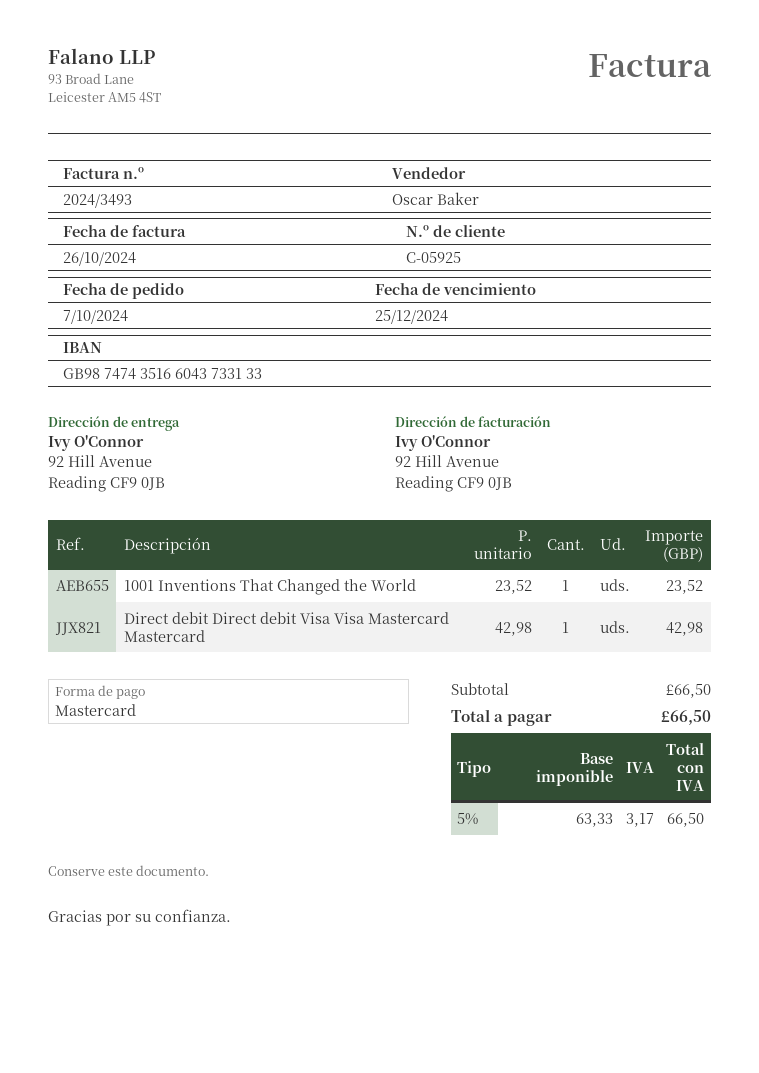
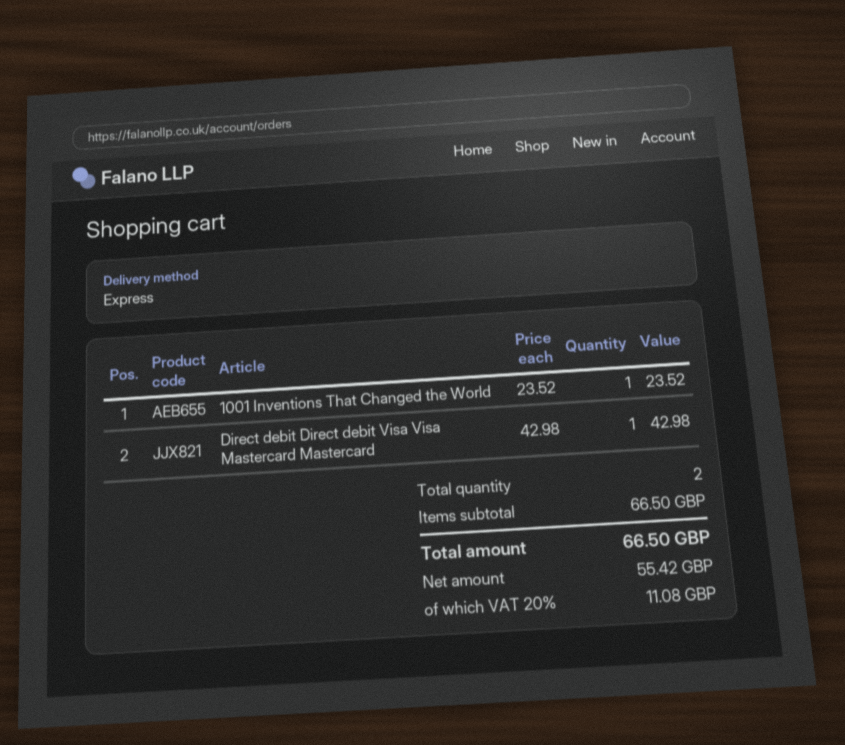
net: 63.33 -> 55.42
tax: 5% = 3.17 -> 20% = 11.08

